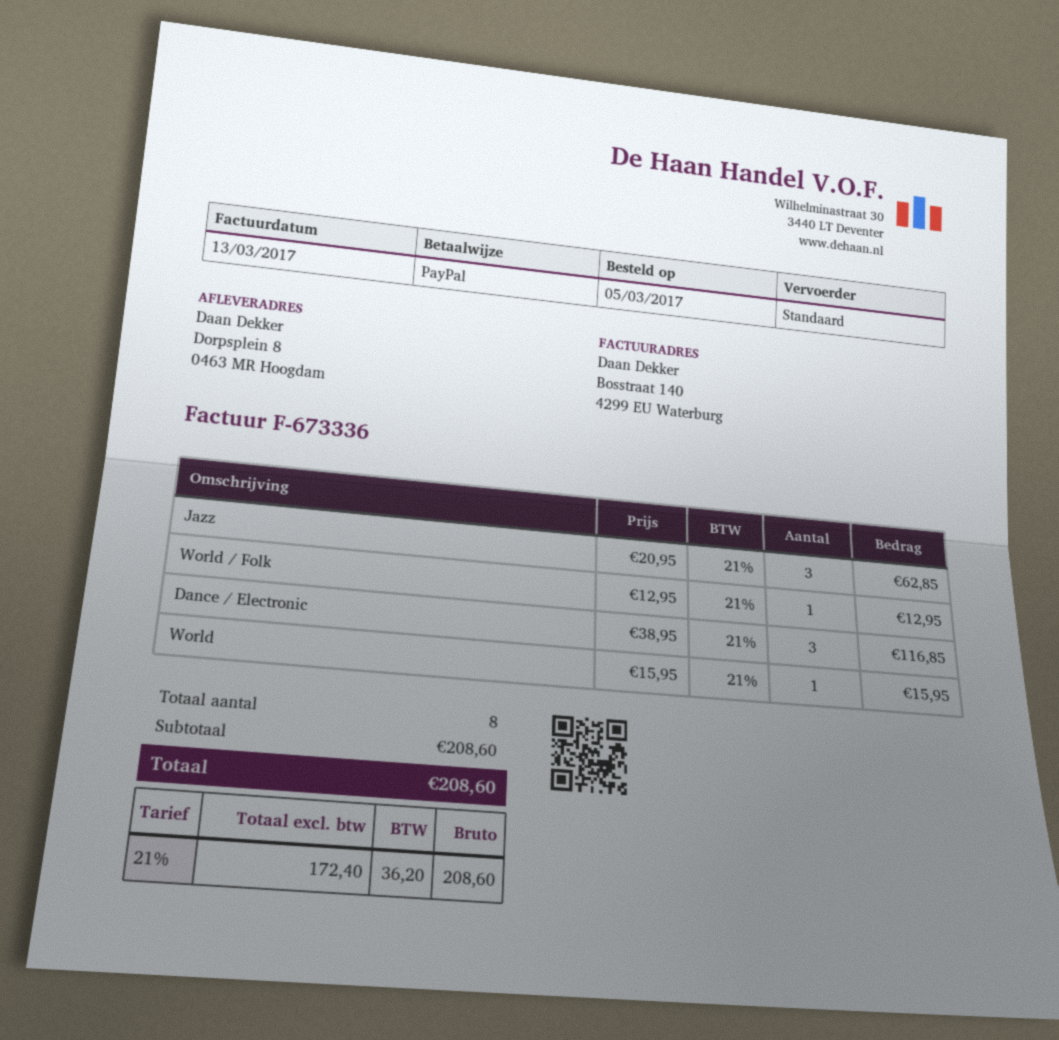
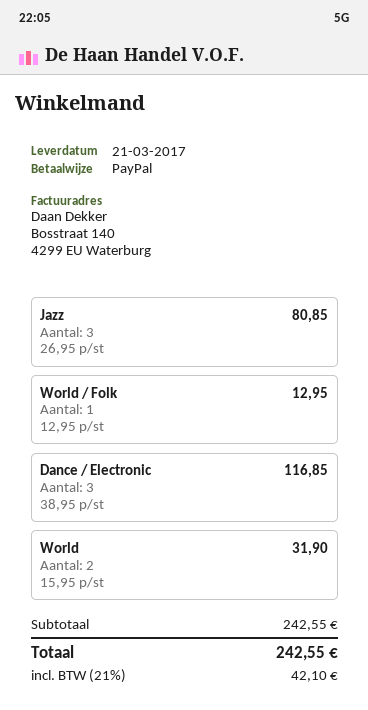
Jazz: 3 x 20.95 = 62.85 -> 3 x 26.95 = 80.85
World: 1 x 15.95 = 15.95 -> 2 x 15.95 = 31.90
subtotal: 208.60 -> 242.55
tax: 21% = 36.20 -> 21% = 42.10
total: 208.60 -> 242.55

